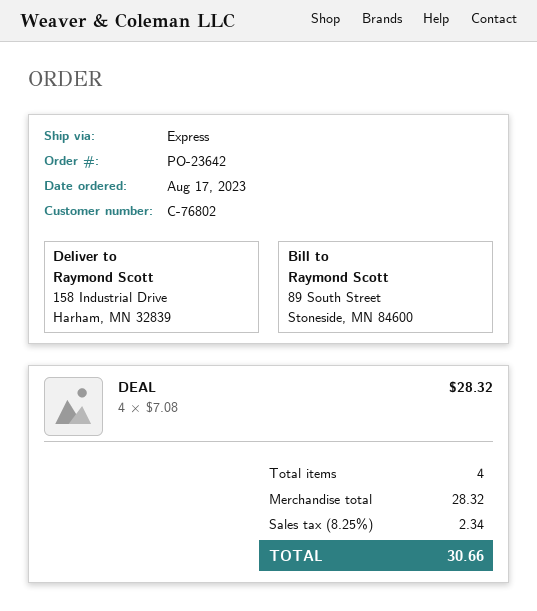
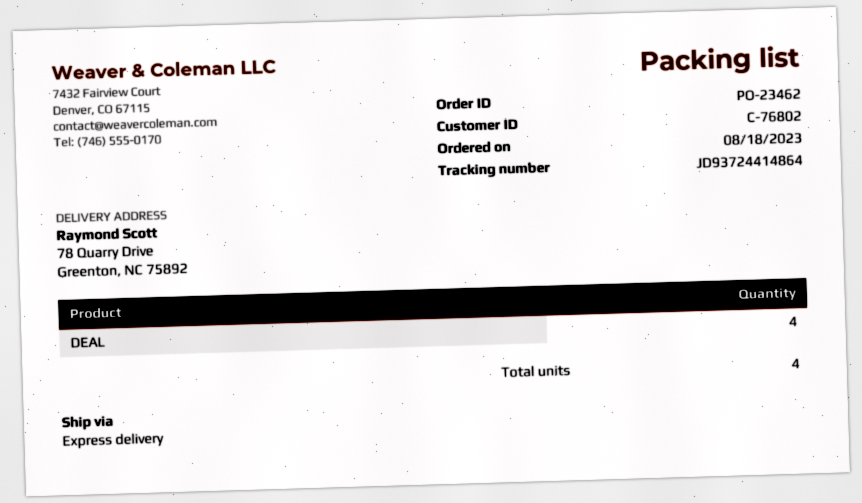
order number: PO-23642 -> PO-23462
order date: 2023-08-17 -> 2023-08-18
ship to: 158 Industrial Drive, Harham, MN 32839 -> 78 Quarry Drive, Greenton, NC 75892

